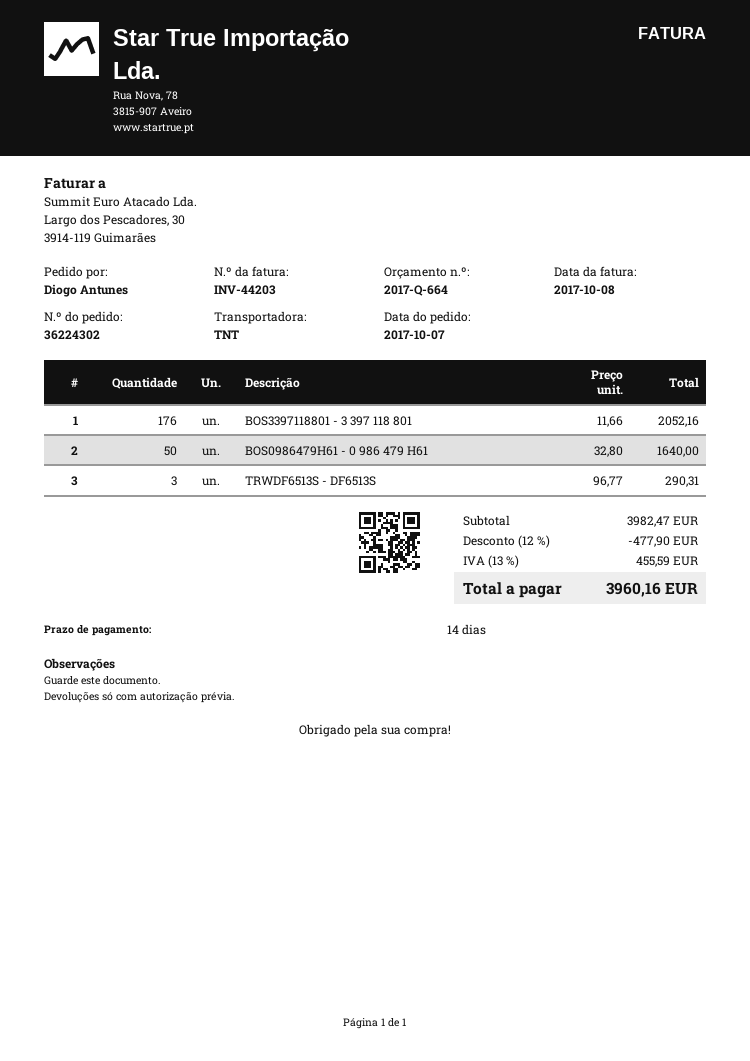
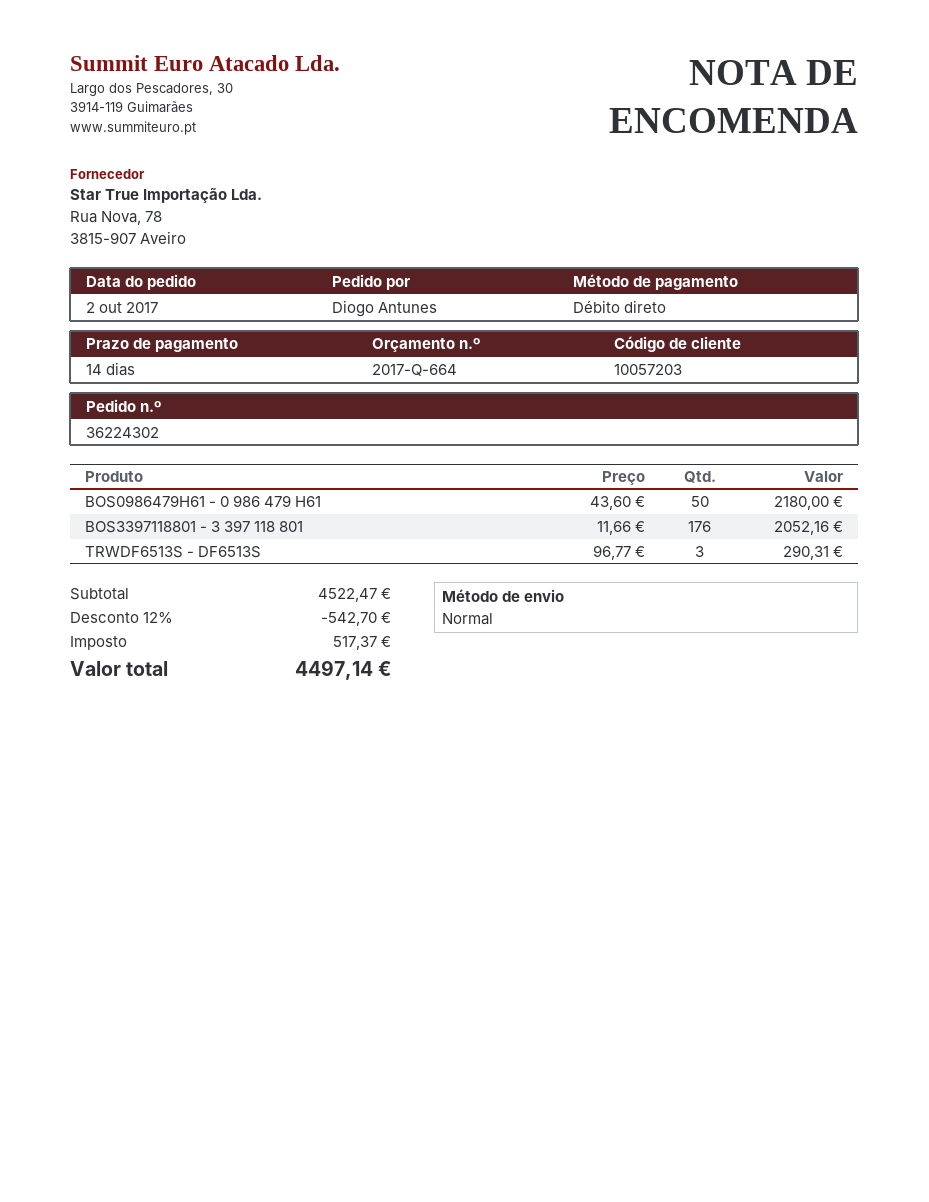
order date: 2017-10-07 -> 2017-10-02
shipping method: TNT -> standard
BOS0986479H61 - 0 986 479 H61: 50 x 32.80 = 1640.00 -> 50 x 43.60 = 2180.00
subtotal: 3982.47 -> 4522.47
discount: 12% = 477.90 -> 12% = 542.70
tax: 455.59 -> 517.37
total: 3960.16 -> 4497.14

